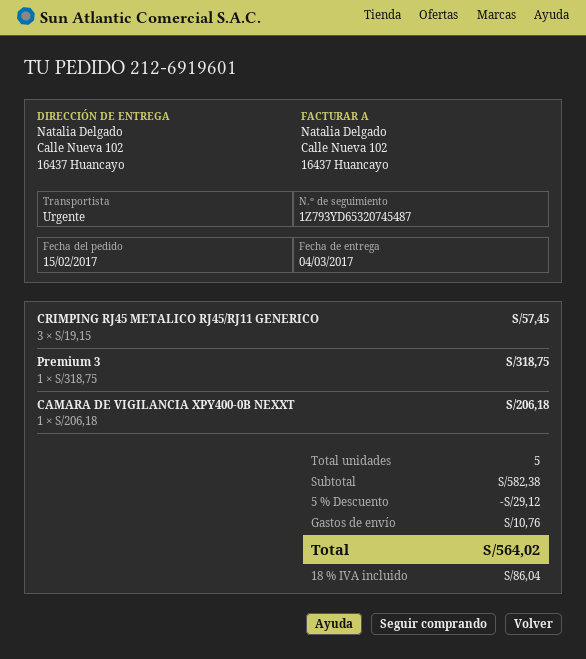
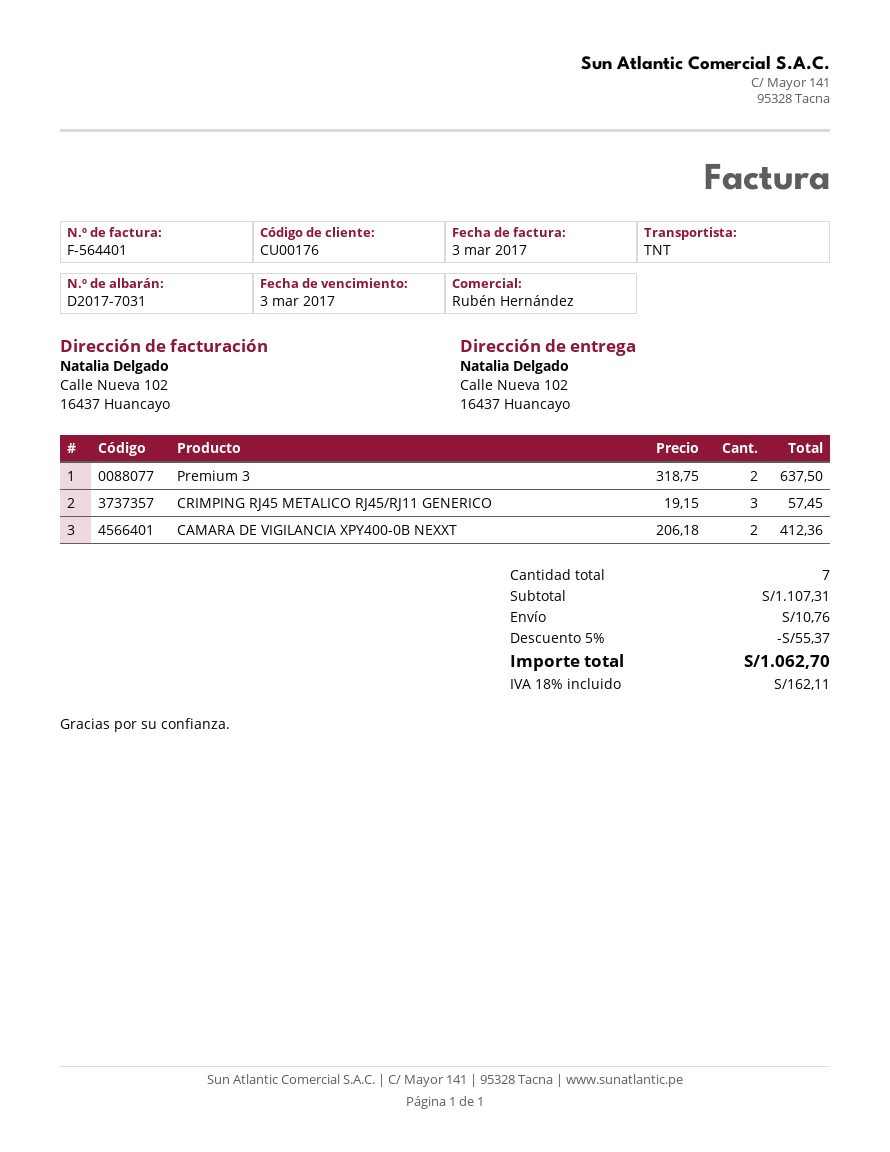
shipping method: express -> TNT
Premium 3: 1 x 318.75 = 318.75 -> 2 x 318.75 = 637.50
CAMARA DE VIGILANCIA XPY400-0B NEXXT: 1 x 206.18 = 206.18 -> 2 x 206.18 = 412.36
total quantity: 5 -> 7
subtotal: 582.38 -> 1107.31
discount: 5% = 29.12 -> 5% = 55.37
tax: 18% = 86.04 -> 18% = 162.11
total: 564.02 -> 1062.70

